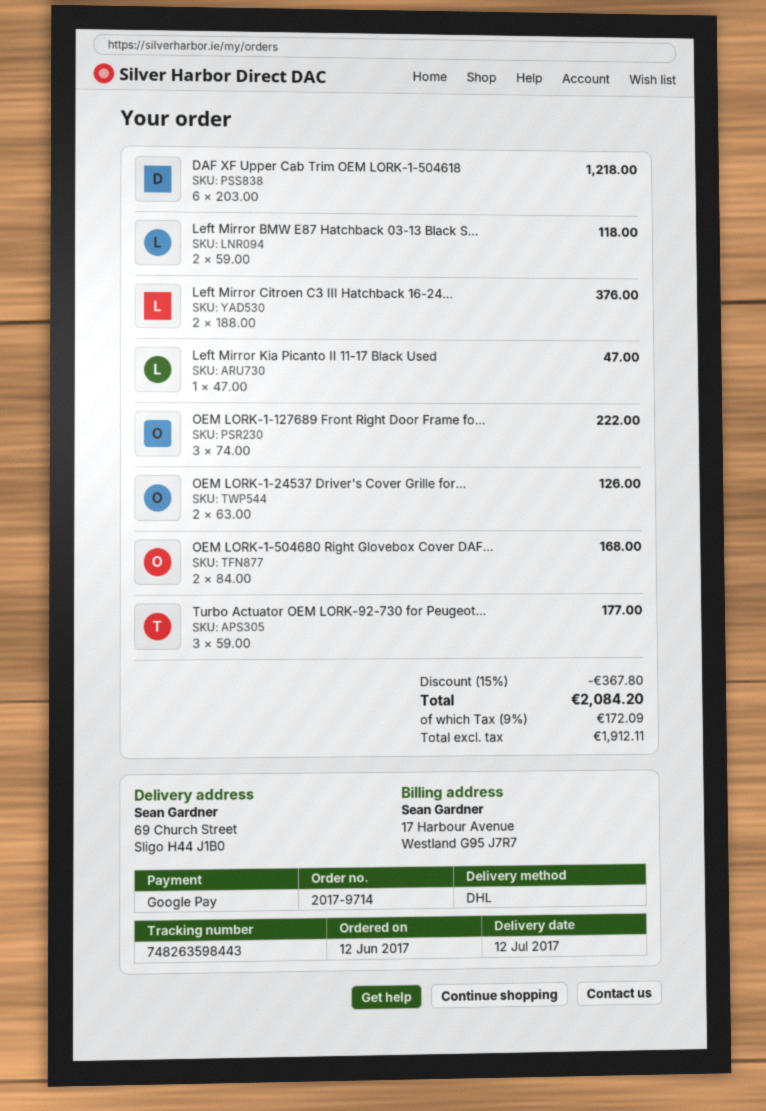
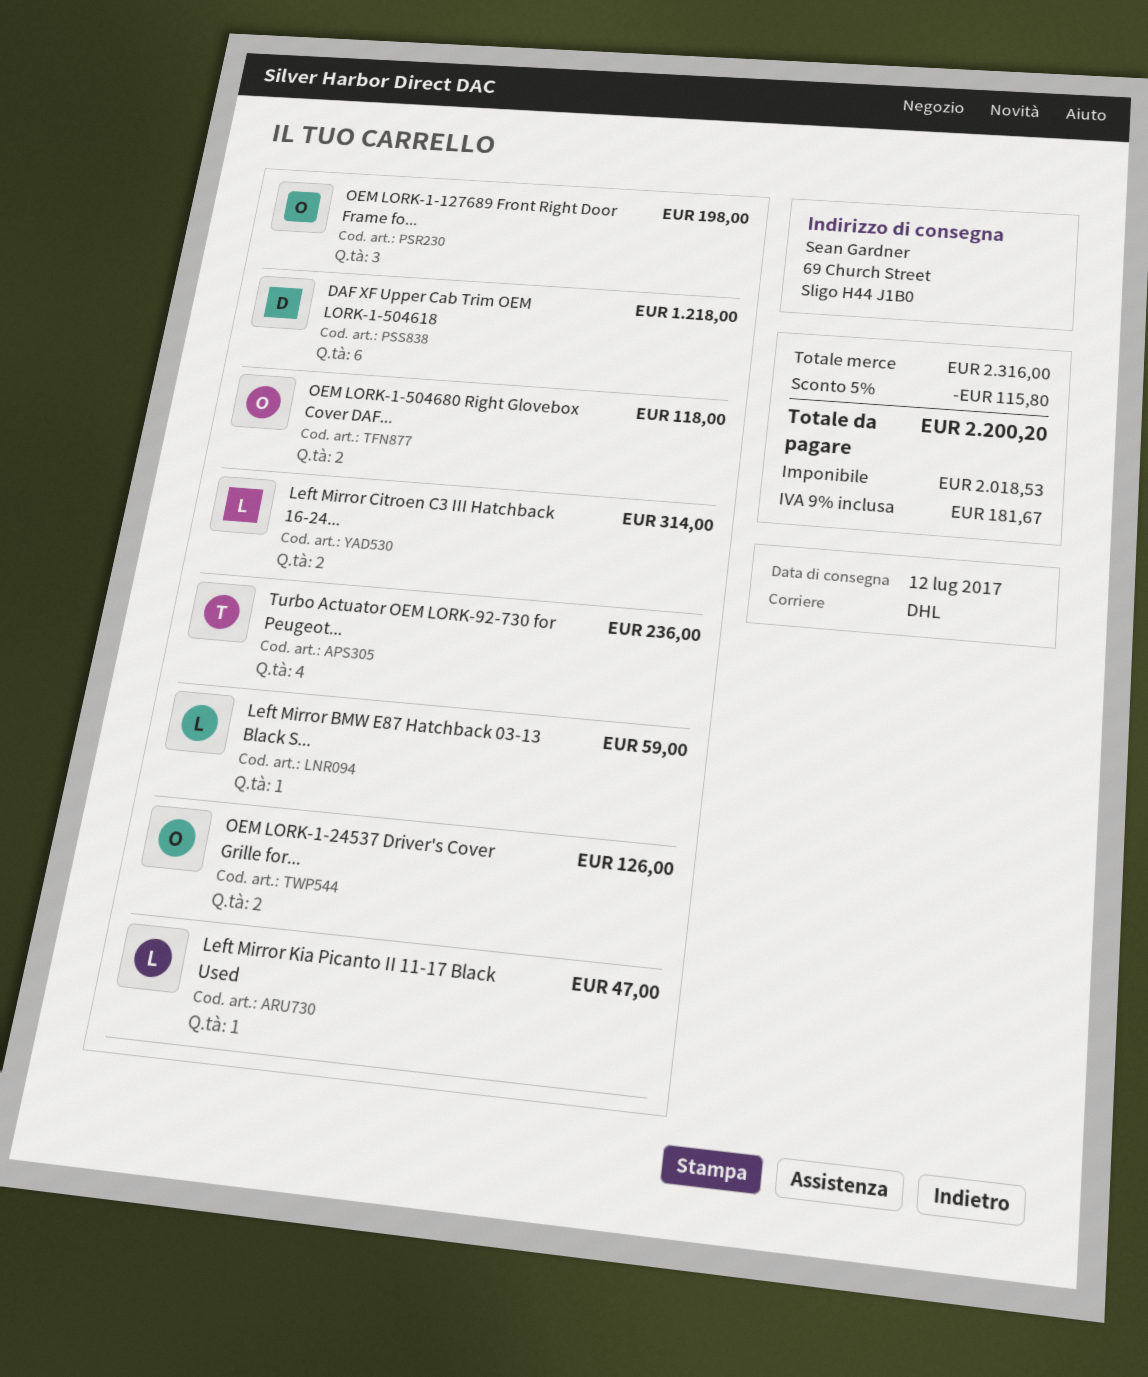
Left Mirror BMW E87 Hatchback 03-13 Black S...: 2 for 118.00 -> 1 for 59.00
Left Mirror Citroen C3 III Hatchback 16-24...: 2 for 376.00 -> 2 for 314.00
OEM LORK-1-127689 Front Right Door Frame fo...: 3 for 222.00 -> 3 for 198.00
OEM LORK-1-504680 Right Glovebox Cover DAF...: 2 for 168.00 -> 2 for 118.00
Turbo Actuator OEM LORK-92-730 for Peugeot...: 3 for 177.00 -> 4 for 236.00
discount: 15% = 367.80 -> 5% = 115.80
net: 1912.11 -> 2018.53
tax: 9% = 172.09 -> 9% = 181.67
total: 2084.20 -> 2200.20

